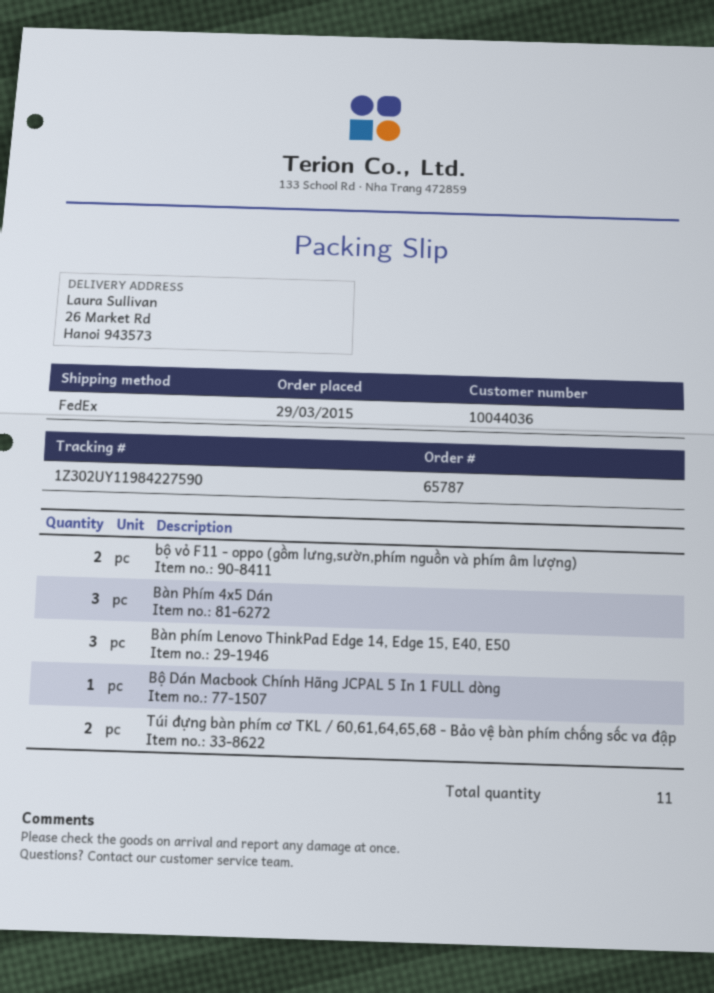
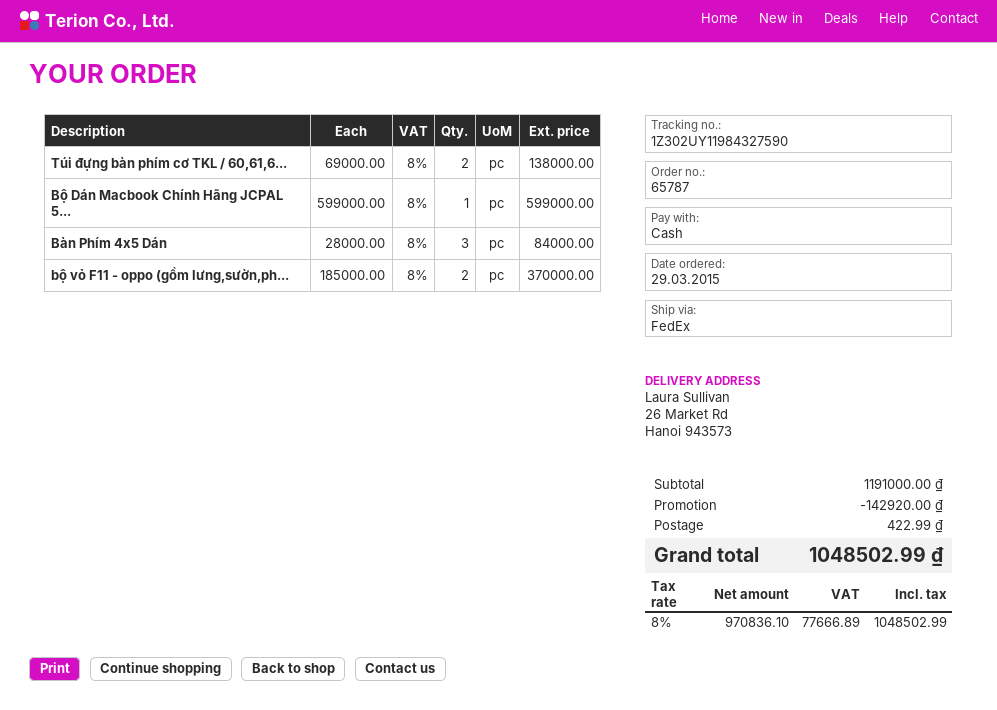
tracking number: 1Z302UY11984227590 -> 1Z302UY11984327590
Bàn phím Lenovo ThinkPad Edge 14, Edge 15, E40, E50: 3 -> none

